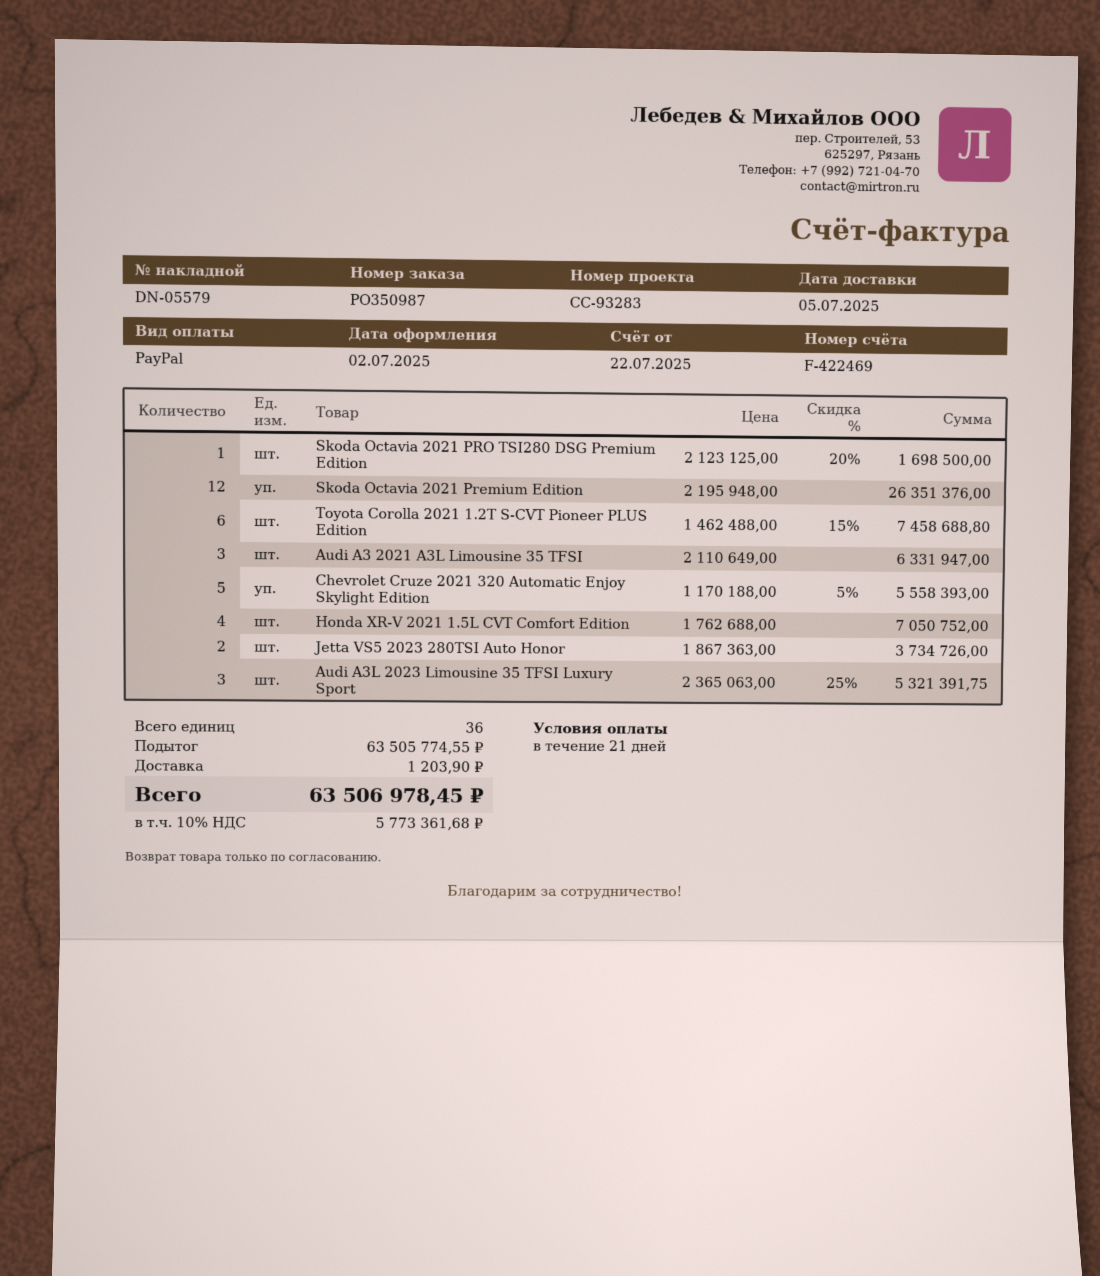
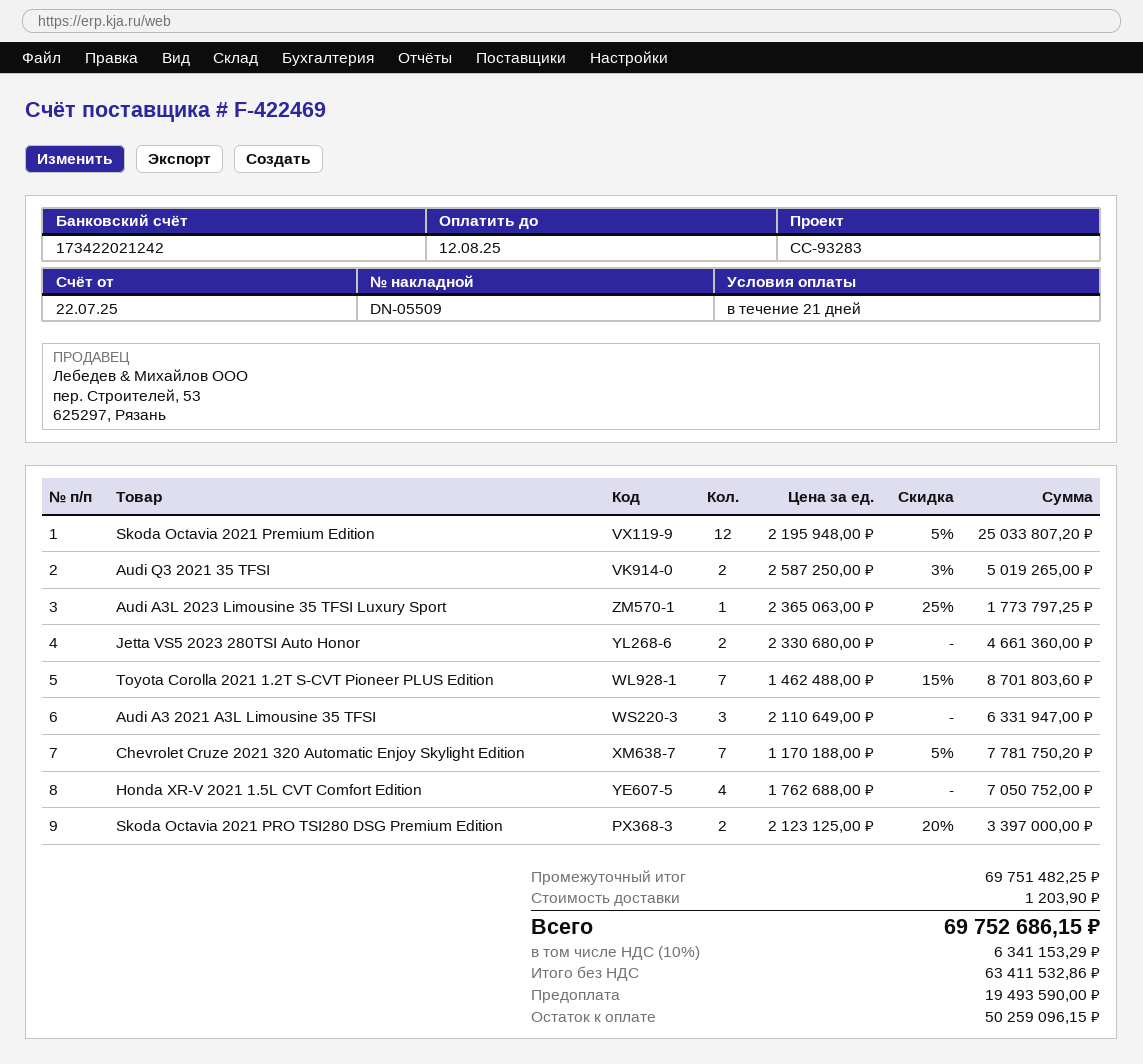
delivery note number: DN-05579 -> DN-05509
Skoda Octavia 2021 PRO TSI280 DSG Premium Edition: 1 x 2123125.00 - 20% = 1698500.00 -> 2 x 2123125.00 - 20% = 3397000.00
Skoda Octavia 2021 Premium Edition: 12 x 2195948.00 = 26351376.00 -> 12 x 2195948.00 - 5% = 25033807.20
Toyota Corolla 2021 1.2T S-CVT Pioneer PLUS Edition: 6 x 1462488.00 - 15% = 7458688.80 -> 7 x 1462488.00 - 15% = 8701803.60
Chevrolet Cruze 2021 320 Automatic Enjoy Skylight Edition: 5 x 1170188.00 - 5% = 5558393.00 -> 7 x 1170188.00 - 5% = 7781750.20
Jetta VS5 2023 280TSI Auto Honor: 2 x 1867363.00 = 3734726.00 -> 2 x 2330680.00 = 4661360.00
Audi A3L 2023 Limousine 35 TFSI Luxury Sport: 3 x 2365063.00 - 25% = 5321391.75 -> 1 x 2365063.00 - 25% = 1773797.25
Audi Q3 2021 35 TFSI: none -> 2 x 2587250.00 - 3% = 5019265.00
subtotal: 63505774.55 -> 69751482.25
tax: 10% = 5773361.68 -> 10% = 6341153.29
total: 63506978.45 -> 69752686.15

